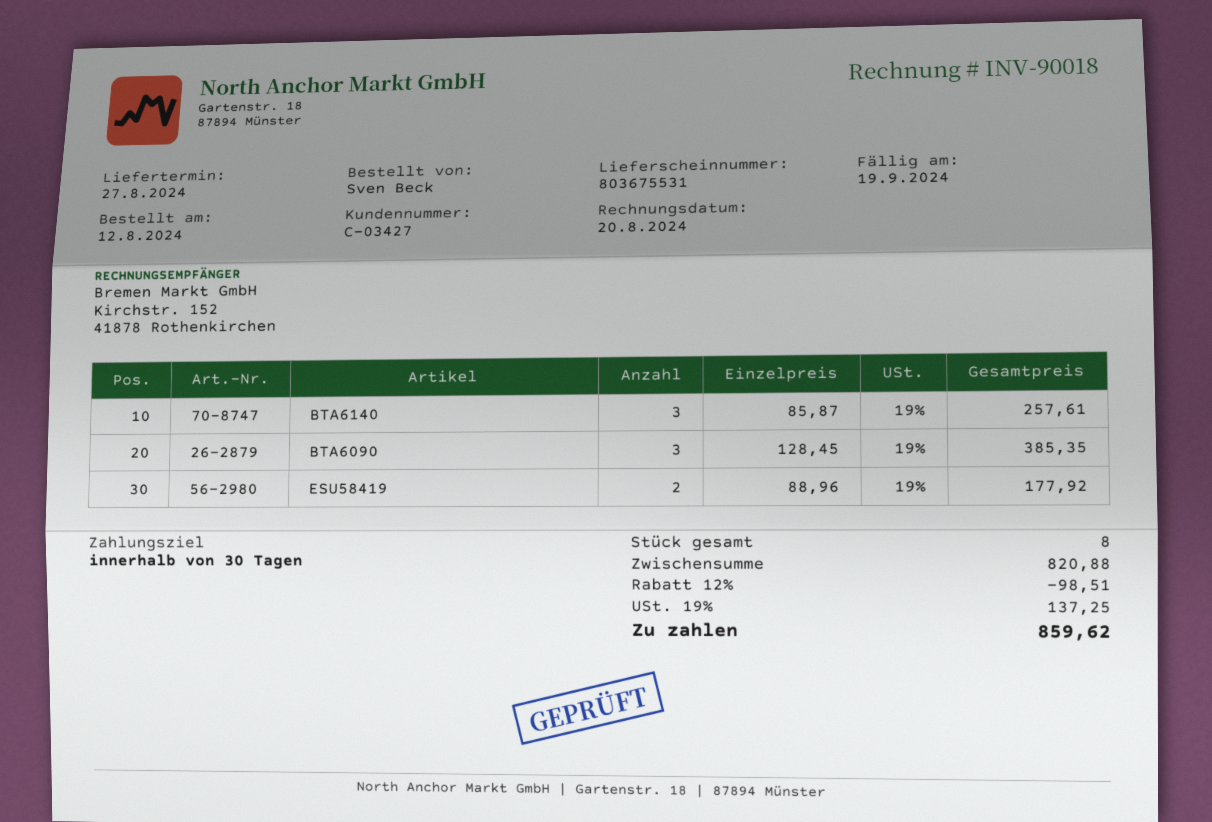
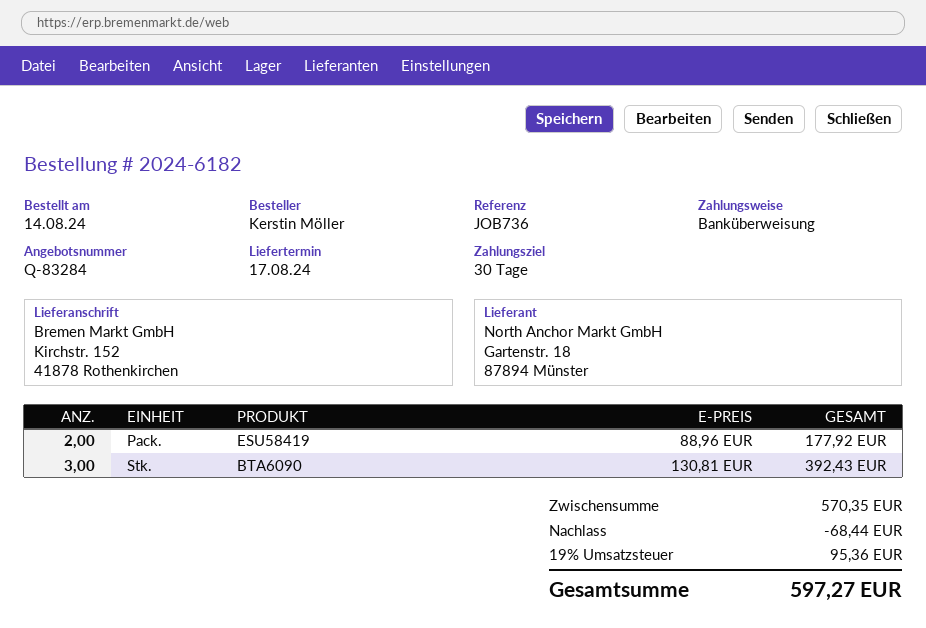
order date: 2024-08-12 -> 2024-08-14
delivery date: 2024-08-27 -> 2024-08-17
ordered by: Sven Beck -> Kerstin Möller
BTA6140: 3 x 85.87 = 257.61 -> none
BTA6090: 3 x 128.45 = 385.35 -> 3 x 130.81 = 392.43
subtotal: 820.88 -> 570.35
discount: 98.51 -> 68.44
tax: 19% = 137.25 -> 19% = 95.36
total: 859.62 -> 597.27

